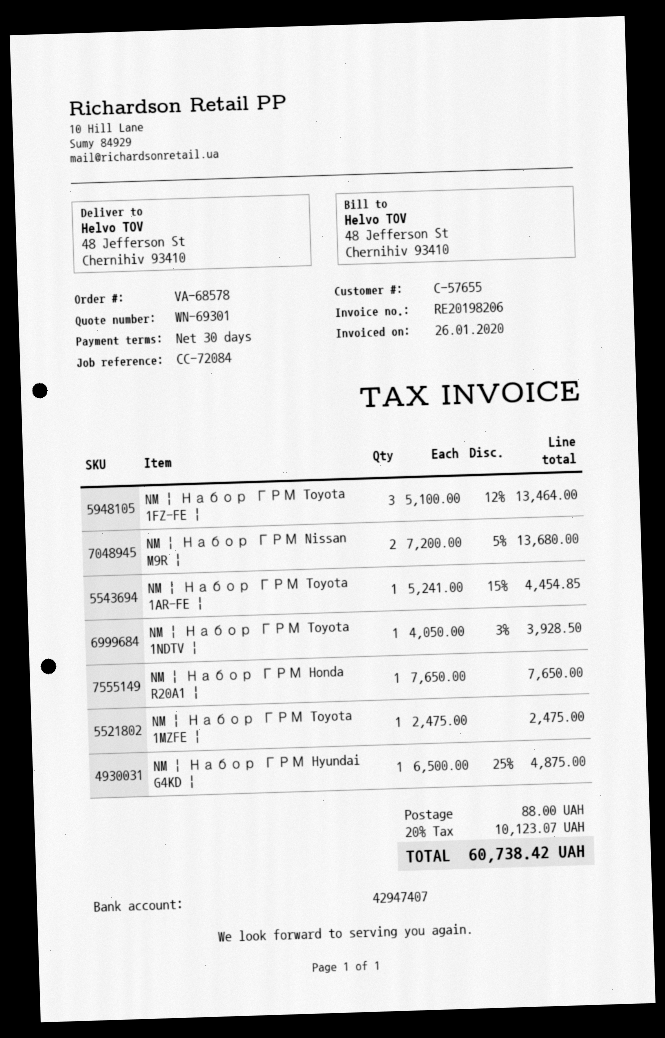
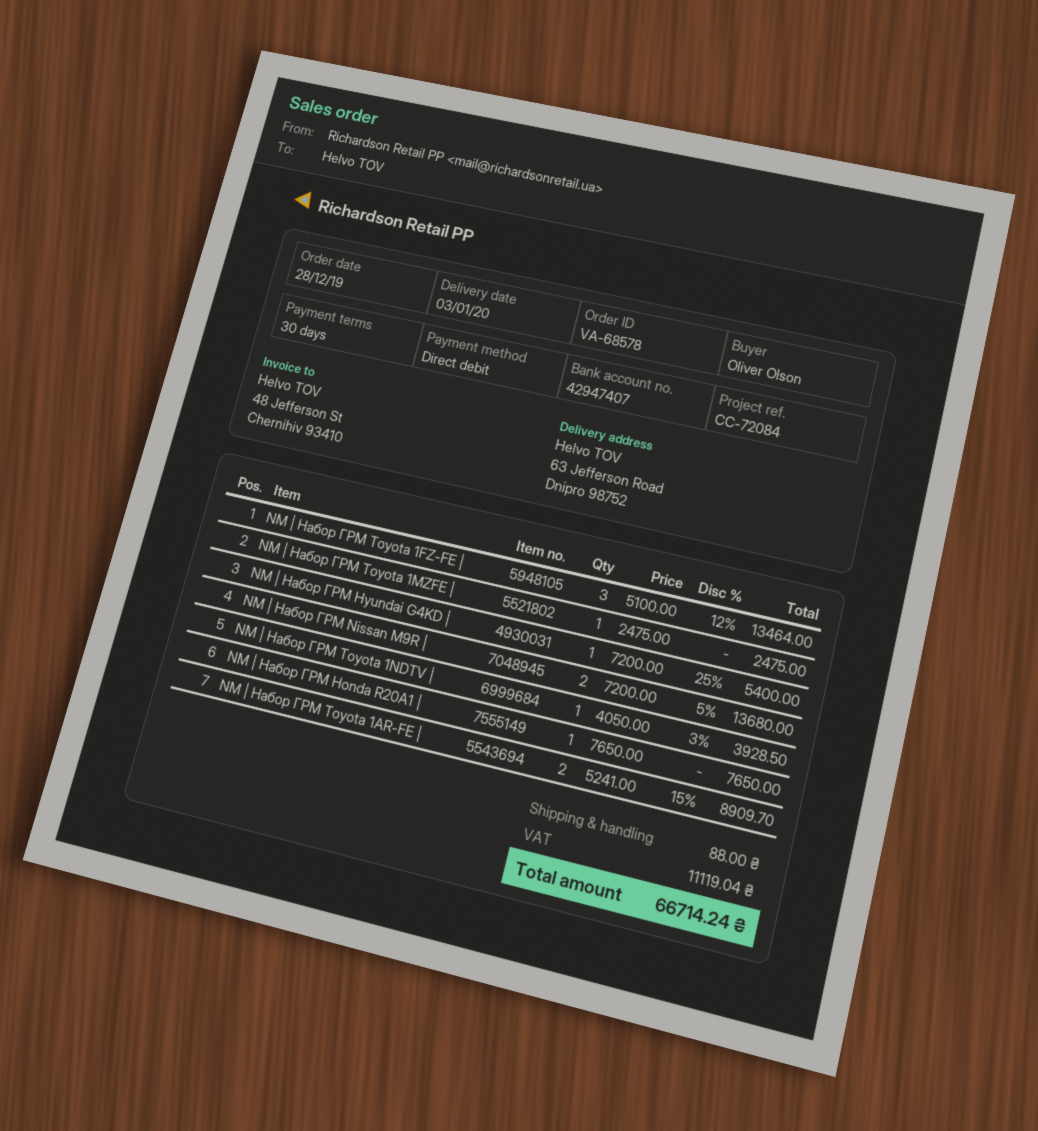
ship to: 48 Jefferson St, Chernihiv 93410 -> 63 Jefferson Road, Dnipro 98752
NM | Набор ГРМ Toyota 1AR-FE |: 1 x 5241.00 - 15% = 4454.85 -> 2 x 5241.00 - 15% = 8909.70
NM | Набор ГРМ Hyundai G4KD |: 1 x 6500.00 - 25% = 4875.00 -> 1 x 7200.00 - 25% = 5400.00
tax: 10123.07 -> 11119.04
total: 60738.42 -> 66714.24

